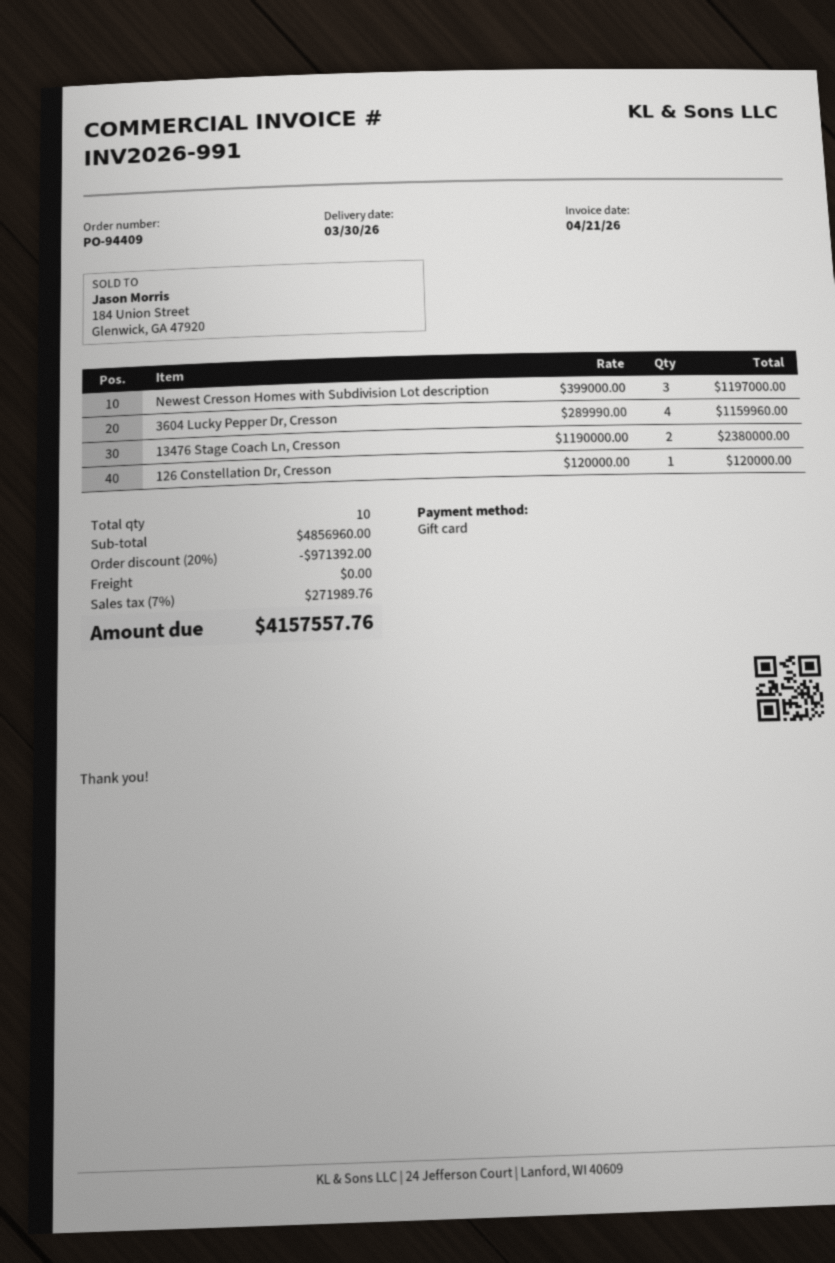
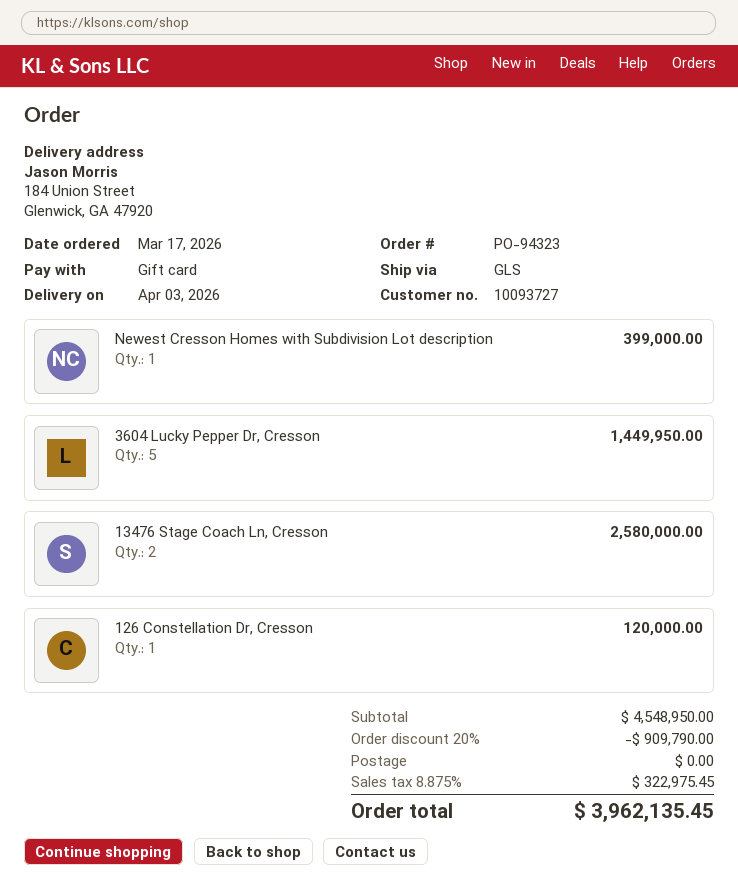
order number: PO-94409 -> PO-94323
delivery date: 2026-03-30 -> 2026-04-03
Newest Cresson Homes with Subdivision Lot description: 3 for 1197000.00 -> 1 for 399000.00
3604 Lucky Pepper Dr, Cresson: 4 for 1159960.00 -> 5 for 1449950.00
13476 Stage Coach Ln, Cresson: 2 for 2380000.00 -> 2 for 2580000.00
subtotal: 4856960.00 -> 4548950.00
discount: 20% = 971392.00 -> 20% = 909790.00
tax: 7% = 271989.76 -> 8.875% = 322975.45
total: 4157557.76 -> 3962135.45

